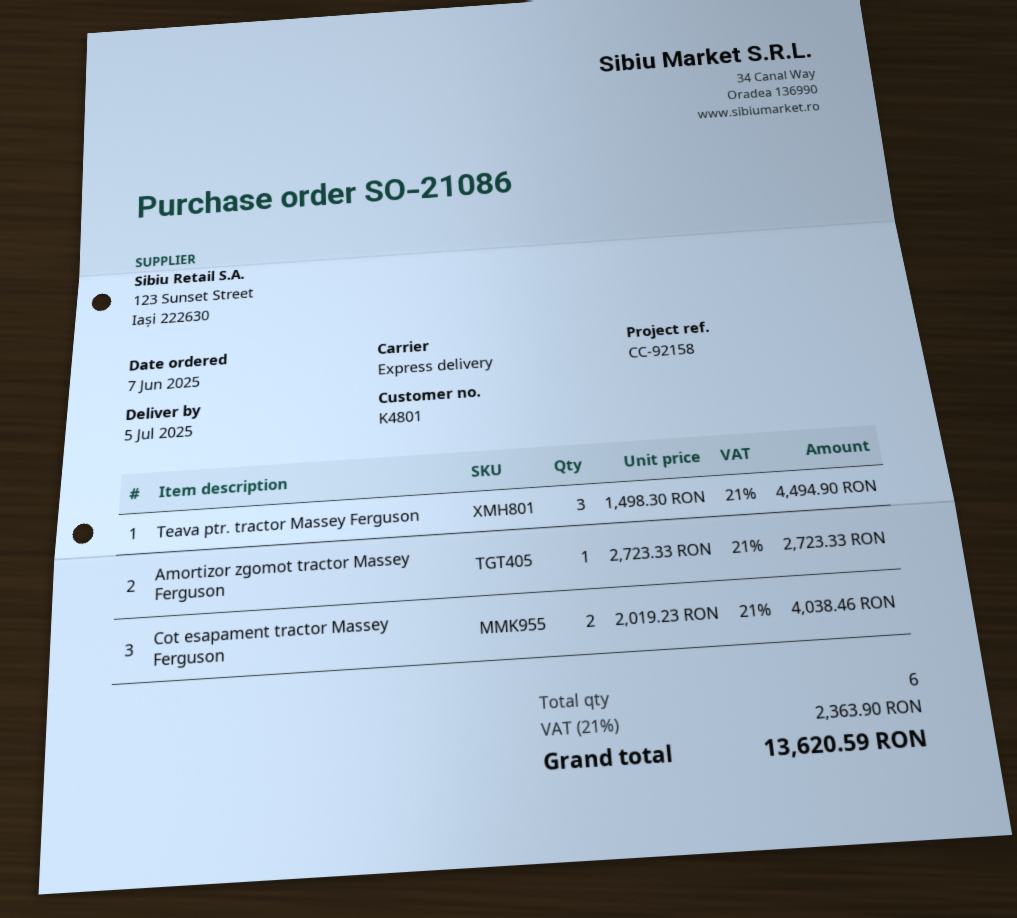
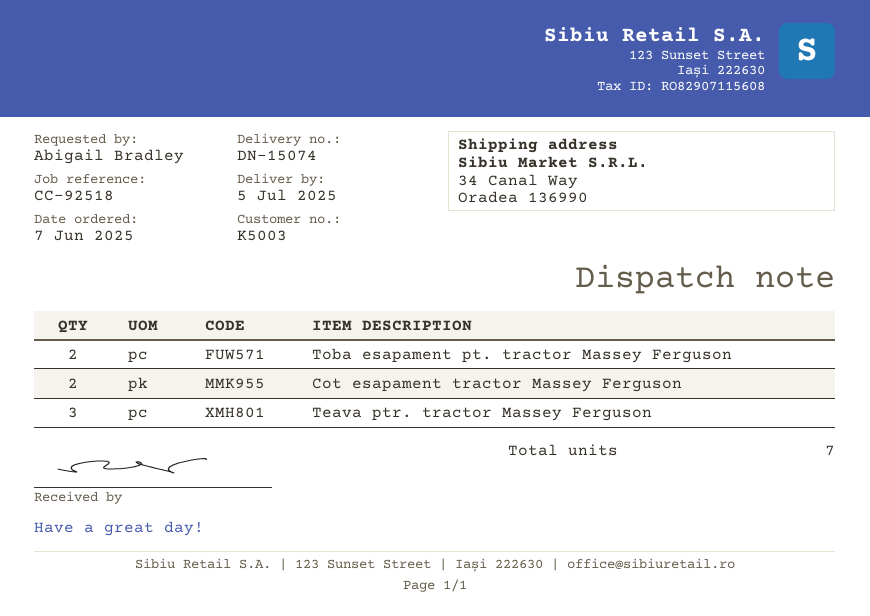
customer number: K4801 -> K5003
reference: CC-92158 -> CC-92518
Amortizor zgomot tractor Massey Ferguson: 1 -> none
Toba esapament pt. tractor Massey Ferguson: none -> 2
total quantity: 6 -> 7

